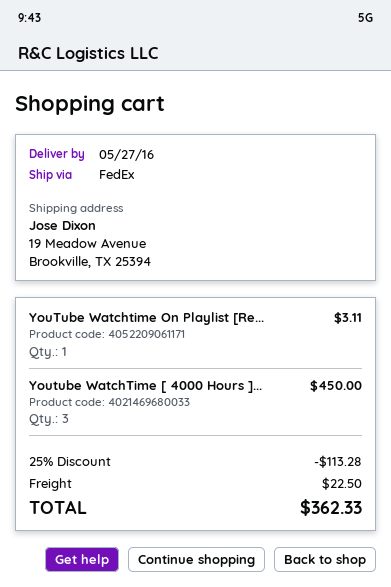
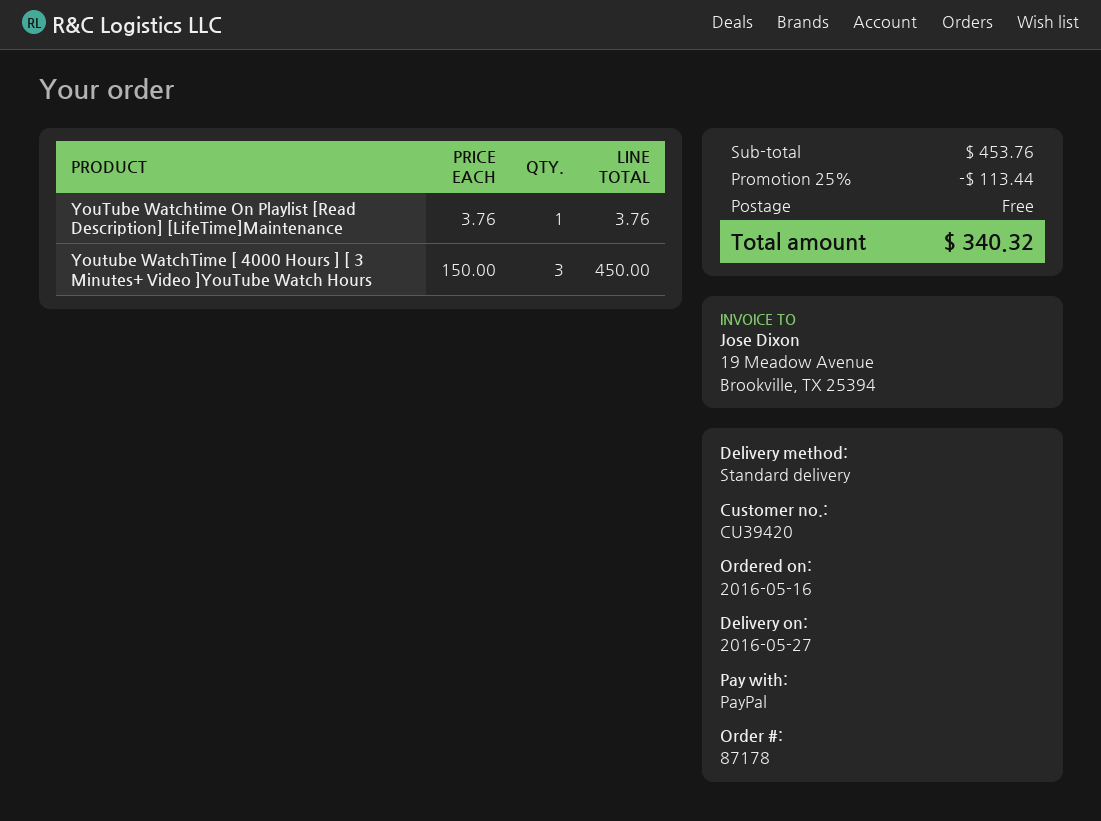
shipping method: FedEx -> standard
YouTube Watchtime On Playlist [Re...: 1 for 3.11 -> 1 for 3.76
discount: 25% = 113.28 -> 25% = 113.44
shipping: 22.50 -> 0.00
total: 362.33 -> 340.32

